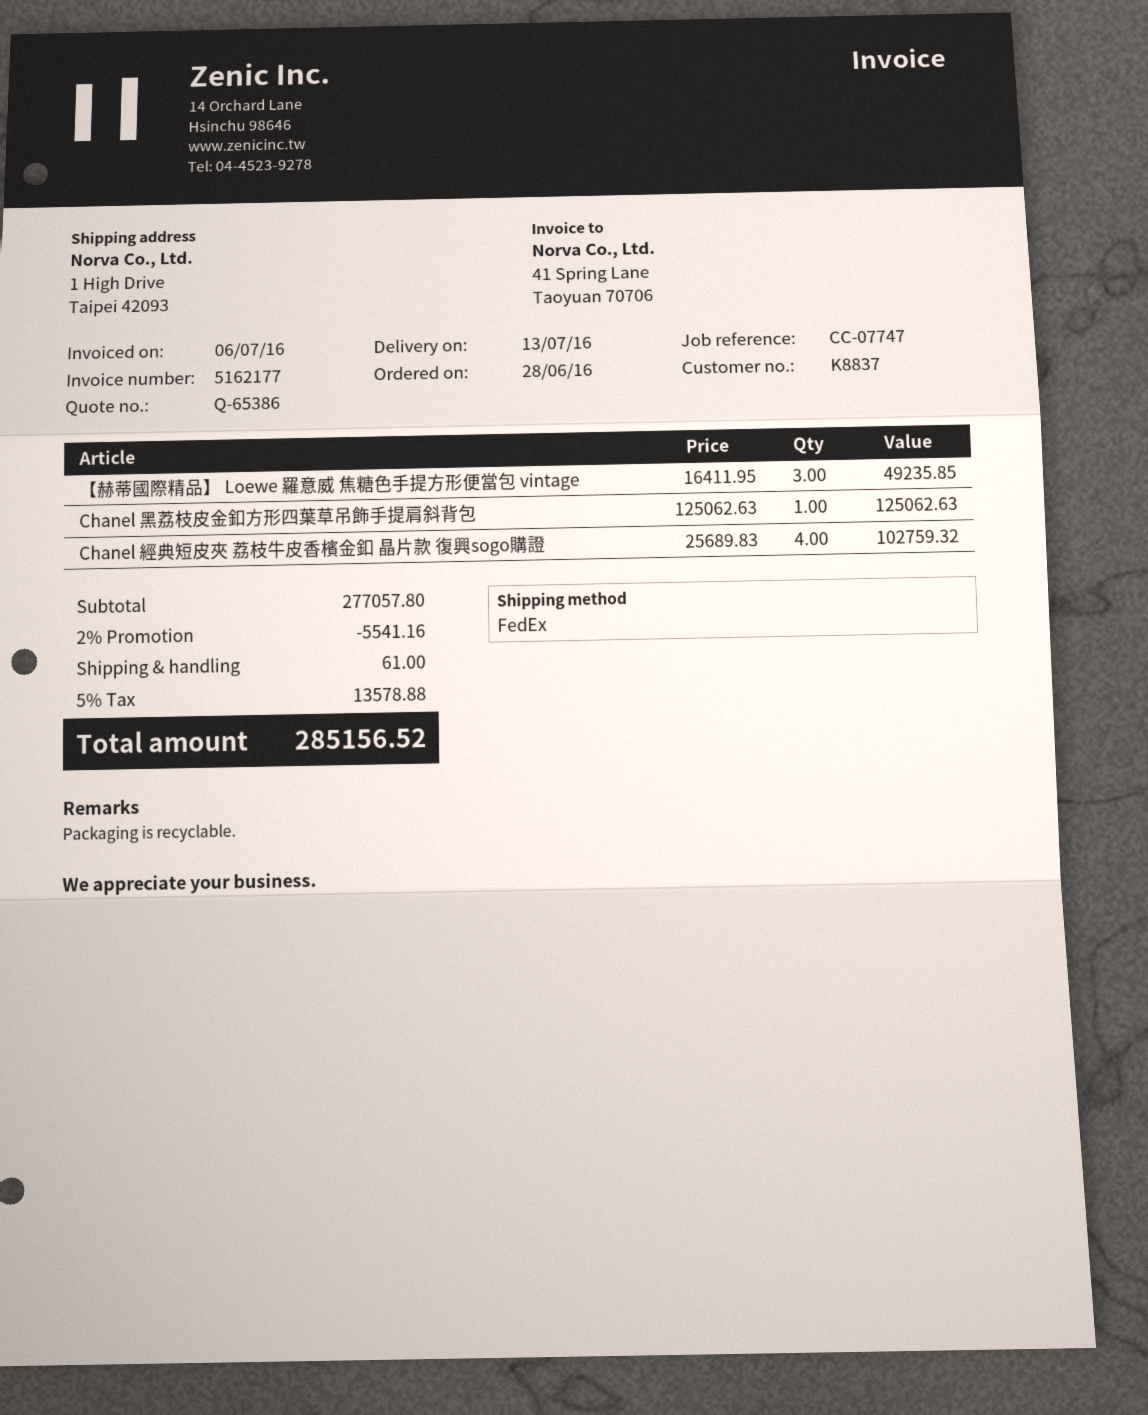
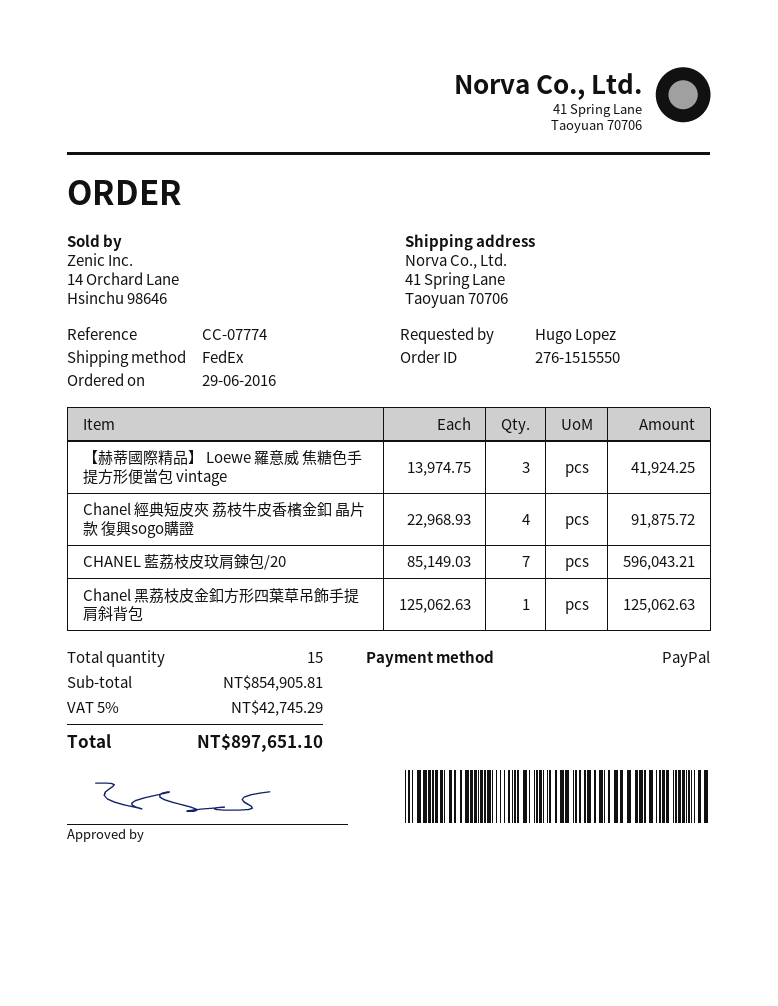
order date: 2016-06-28 -> 2016-06-29
reference: CC-07747 -> CC-07774
ship to: 1 High Drive, Taipei 42093 -> 41 Spring Lane, Taoyuan 70706
【赫蒂國際精品】 Loewe 羅意威 焦糖色手提方形便當包 vintage: 3 x 16411.95 = 49235.85 -> 3 x 13974.75 = 41924.25
Chanel 經典短皮夾 荔枝牛皮香檳金釦 晶片款 復興sogo購證: 4 x 25689.83 = 102759.32 -> 4 x 22968.93 = 91875.72
CHANEL 藍荔枝皮玟肩鍊包/20: none -> 7 x 85149.03 = 596043.21
subtotal: 277057.80 -> 854905.81
discount: 2% = 5541.16 -> none
shipping: 61.00 -> none
tax: 5% = 13578.88 -> 5% = 42745.29
total: 285156.52 -> 897651.10

